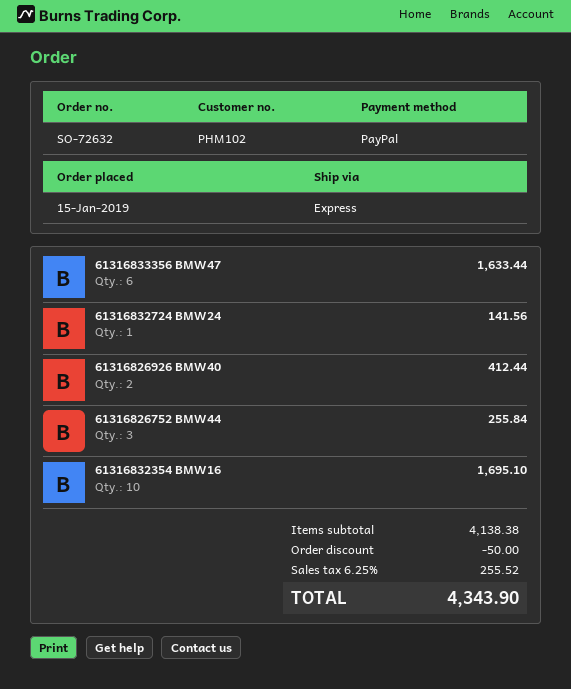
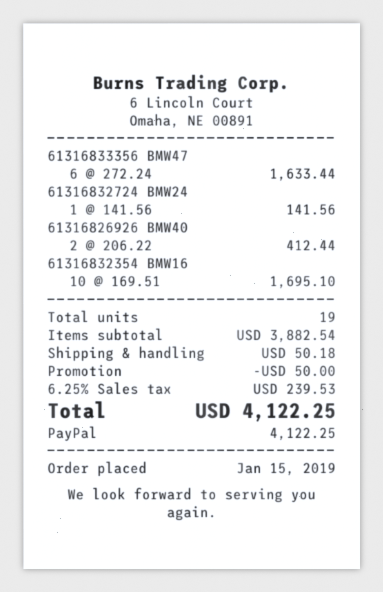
61316826752 BMW44: 3 for 255.84 -> none
subtotal: 4138.38 -> 3882.54
shipping: none -> 50.18
tax: 6.25% = 255.52 -> 6.25% = 239.53
total: 4343.90 -> 4122.25

